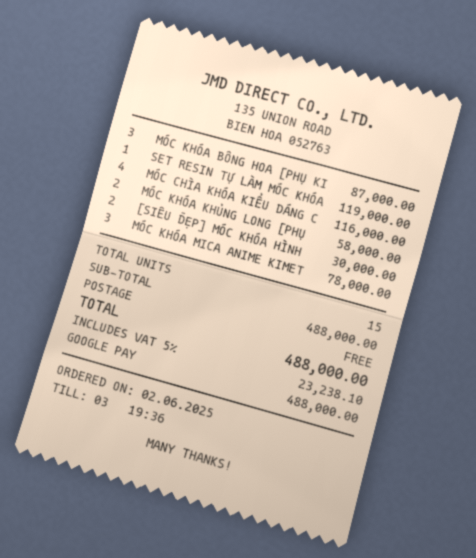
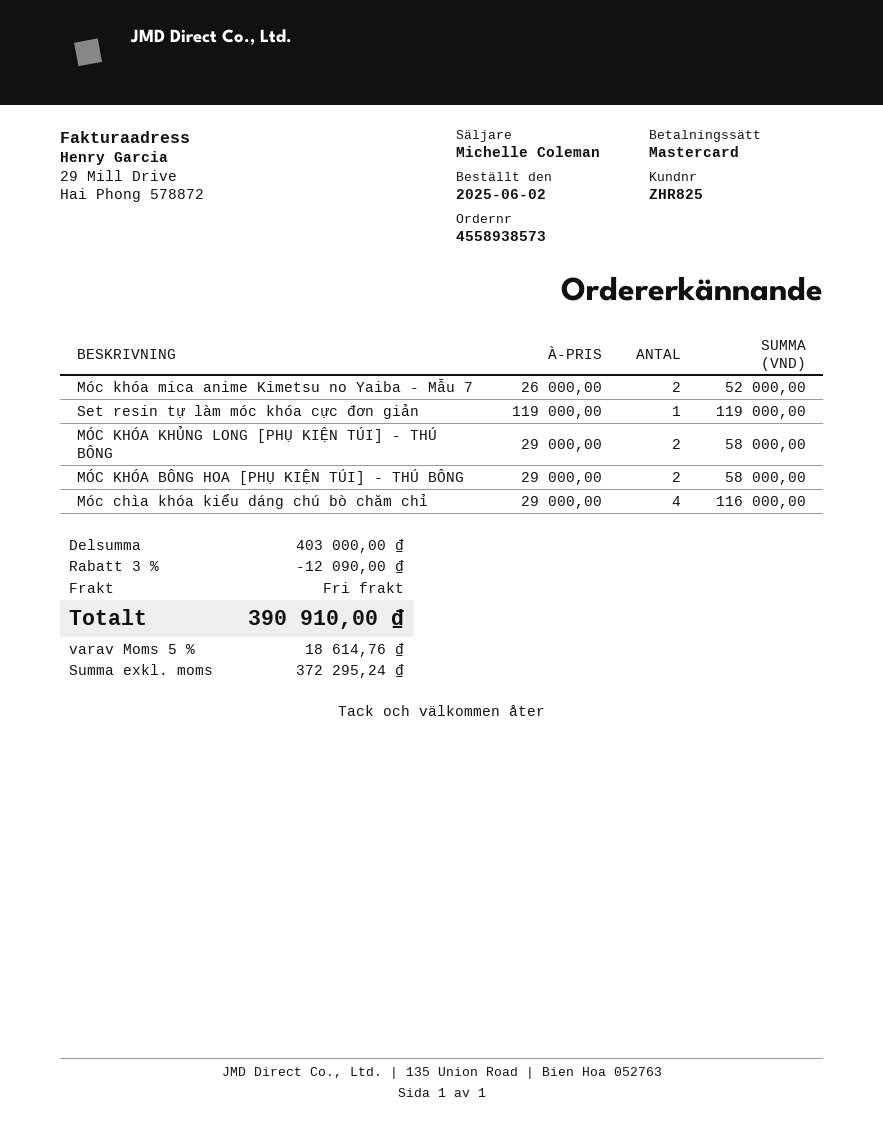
payment method: Google Pay -> Mastercard
MÓC KHÓA BÔNG HOA [PHỤ KI: 3 for 87000.00 -> 2 for 58000.00
[SIÊU ĐẸP] MÓC KHÓA HÌNH: 2 for 30000.00 -> none
MÓC KHÓA MICA ANIME KIMET: 3 for 78000.00 -> 2 for 52000.00
subtotal: 488000.00 -> 403000.00
discount: none -> 3% = 12090.00
tax: 5% = 23238.10 -> 5% = 18614.76
total: 488000.00 -> 390910.00

